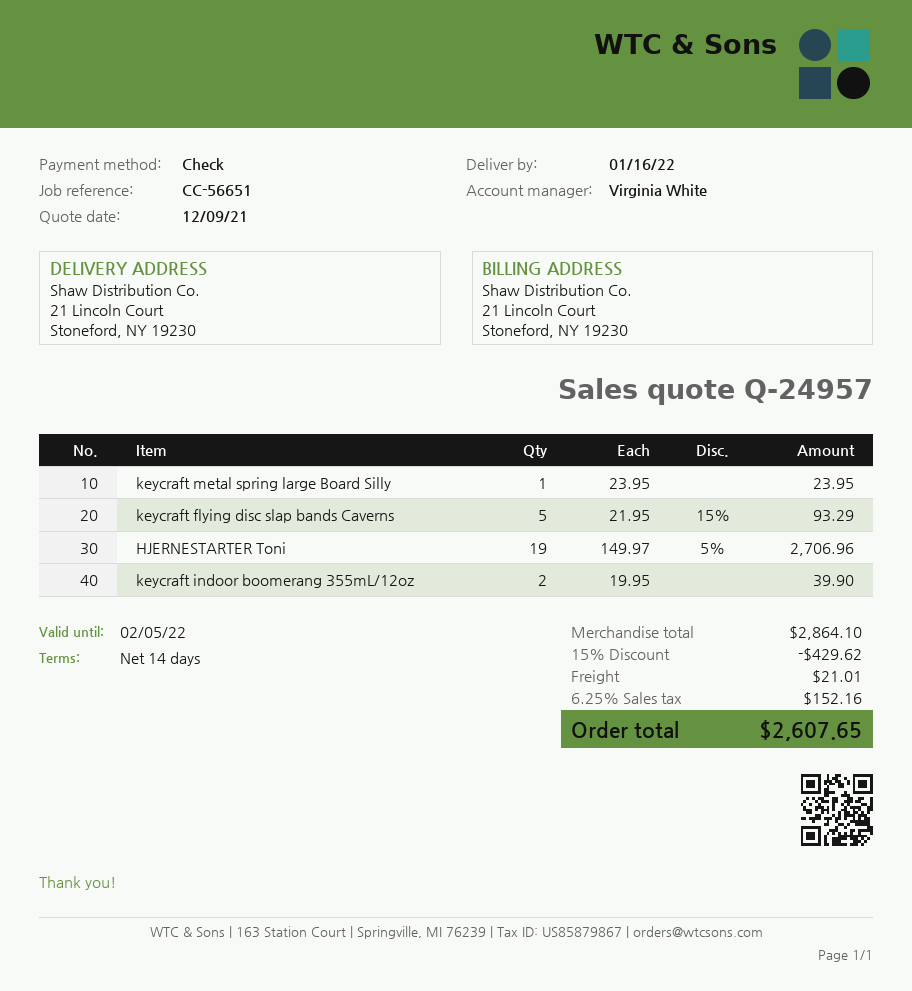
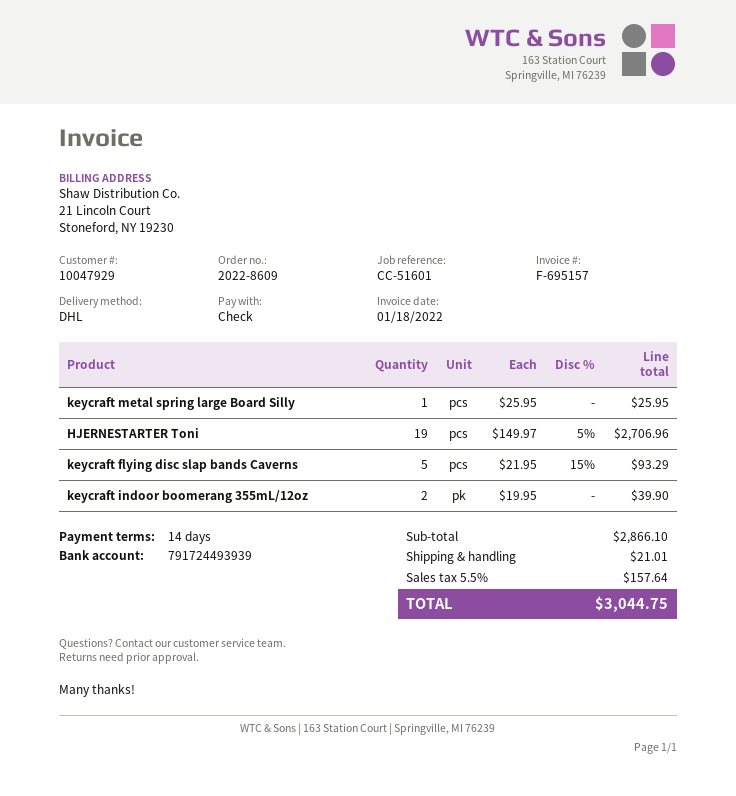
reference: CC-56651 -> CC-51601
keycraft metal spring large Board Silly: 1 x 23.95 = 23.95 -> 1 x 25.95 = 25.95
subtotal: 2864.10 -> 2866.10
discount: 15% = 429.62 -> none
tax: 6.25% = 152.16 -> 5.5% = 157.64
total: 2607.65 -> 3044.75

